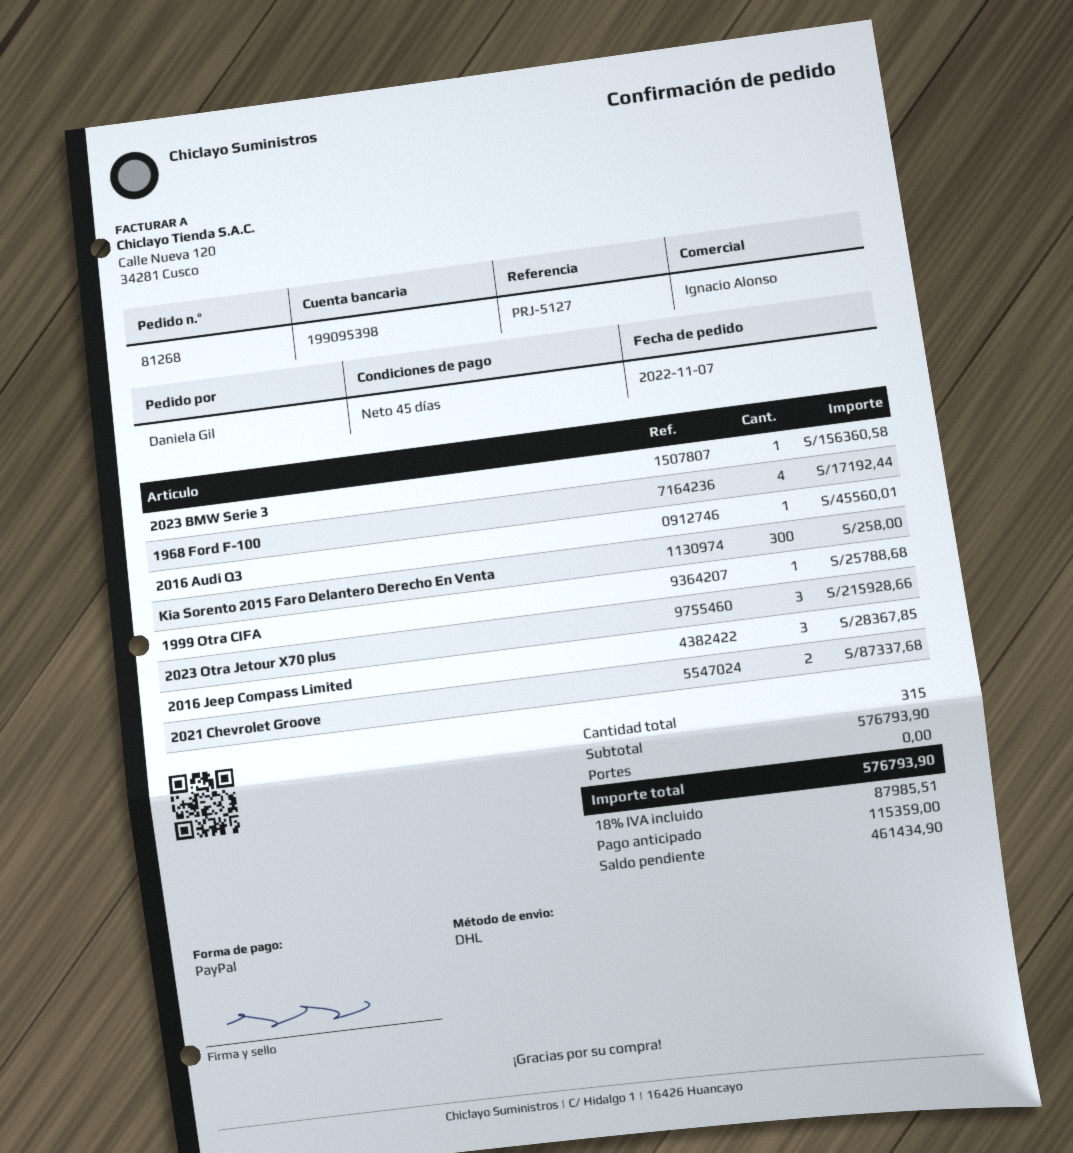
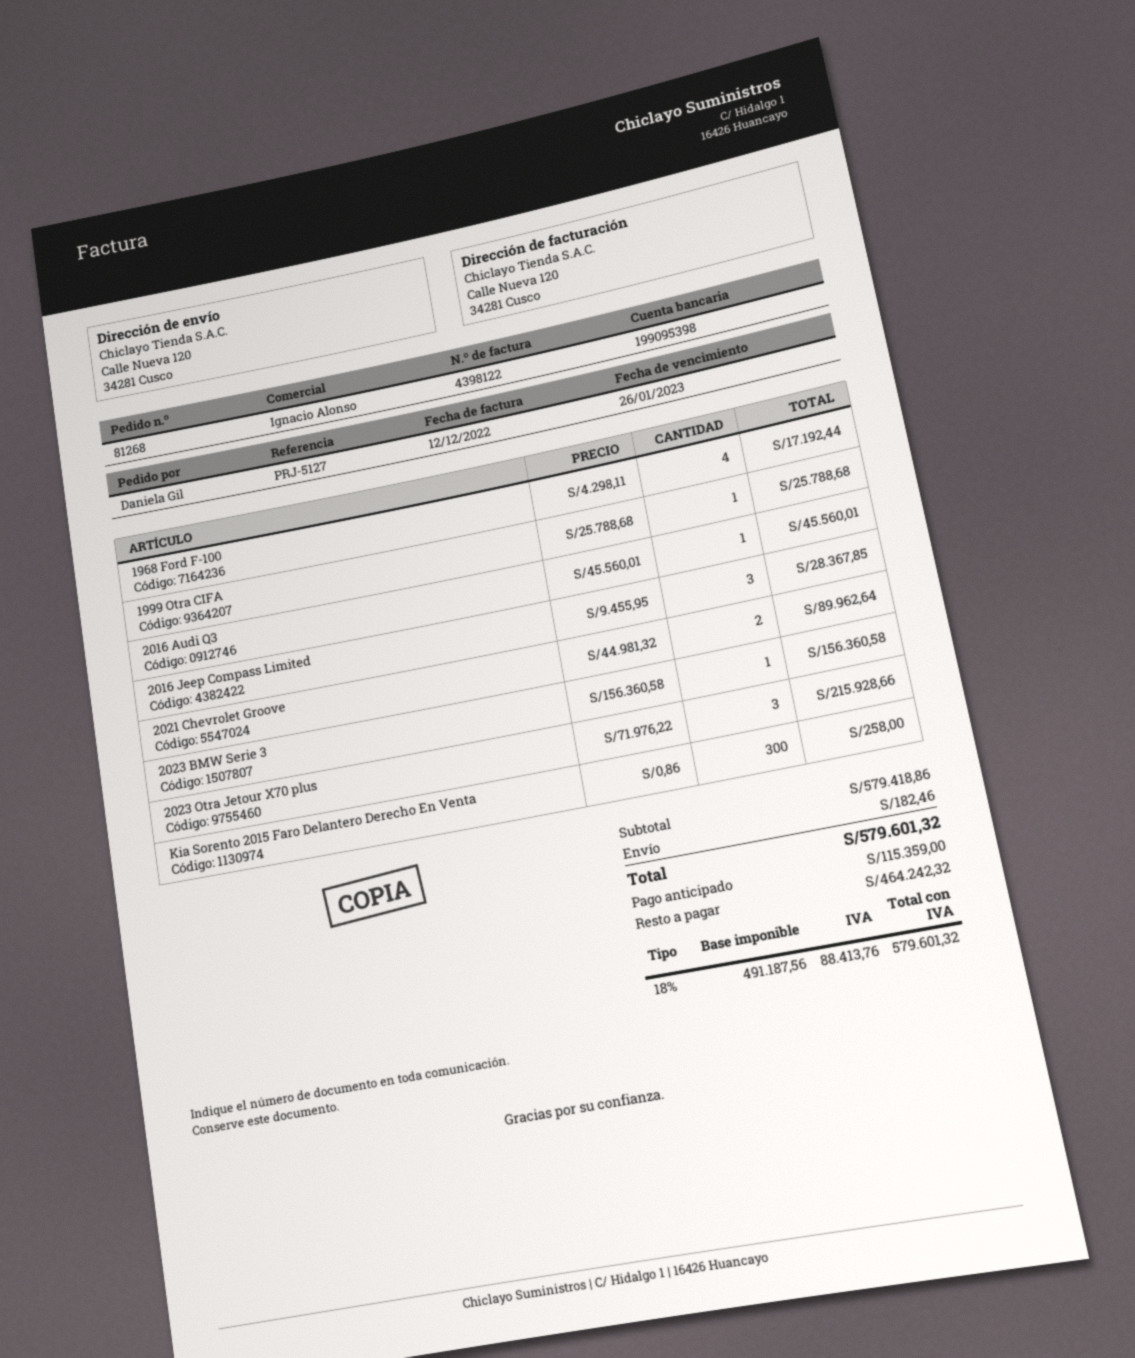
2021 Chevrolet Groove: 2 for 87337.68 -> 2 for 89962.64
subtotal: 576793.90 -> 579418.86
shipping: 0.00 -> 182.46
tax: 18% = 87985.51 -> 18% = 88413.76
total: 576793.90 -> 579601.32
balance: 461434.90 -> 464242.32

